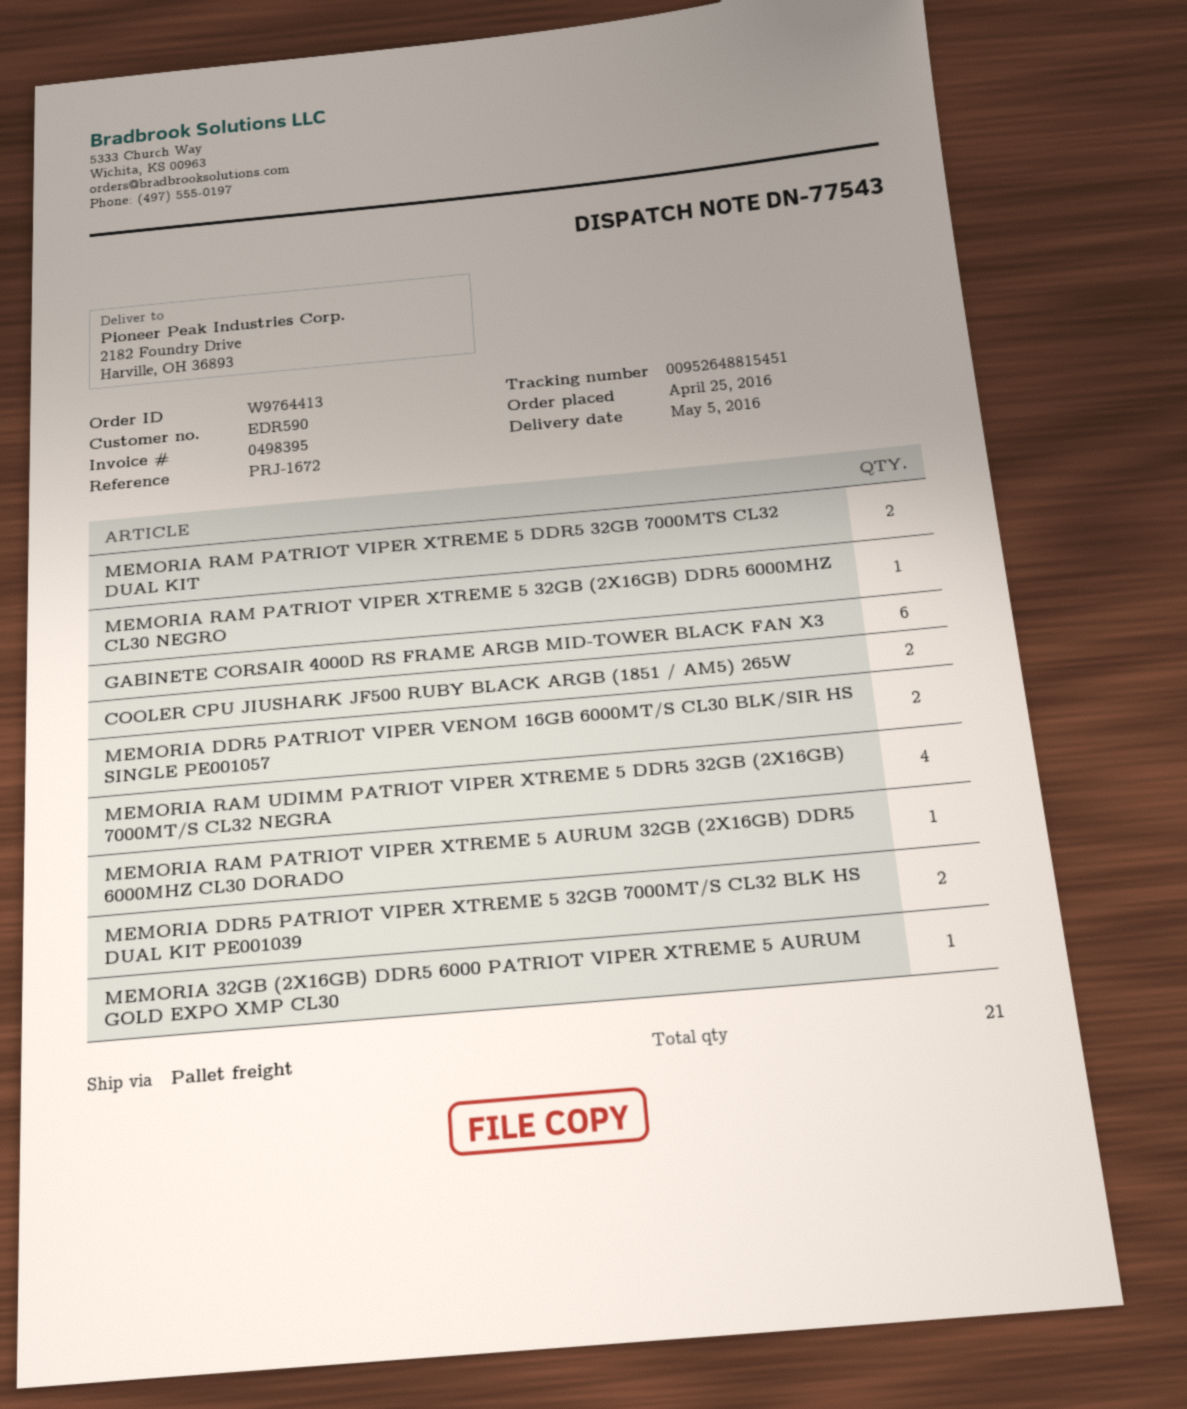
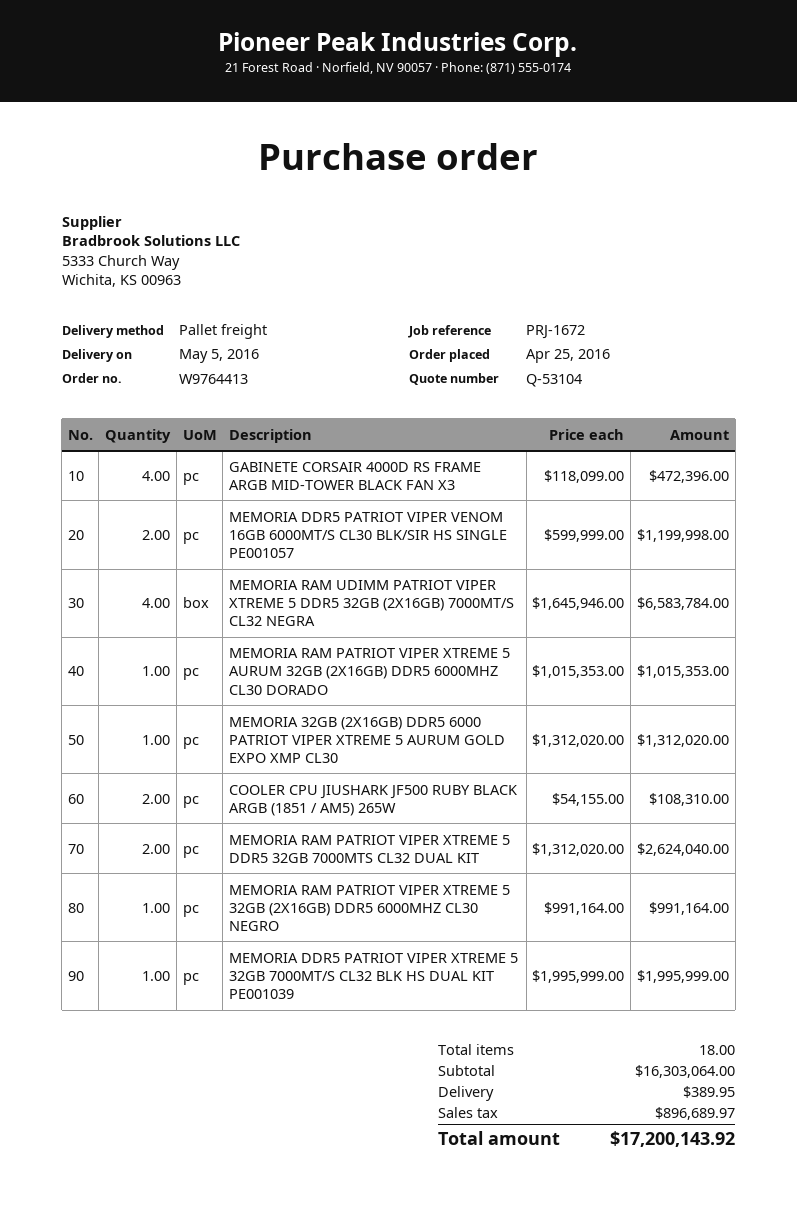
GABINETE CORSAIR 4000D RS FRAME ARGB MID-TOWER BLACK FAN X3: 6 -> 4
MEMORIA DDR5 PATRIOT VIPER XTREME 5 32GB 7000MT/S CL32 BLK HS DUAL KIT PE001039: 2 -> 1
total quantity: 21 -> 18

